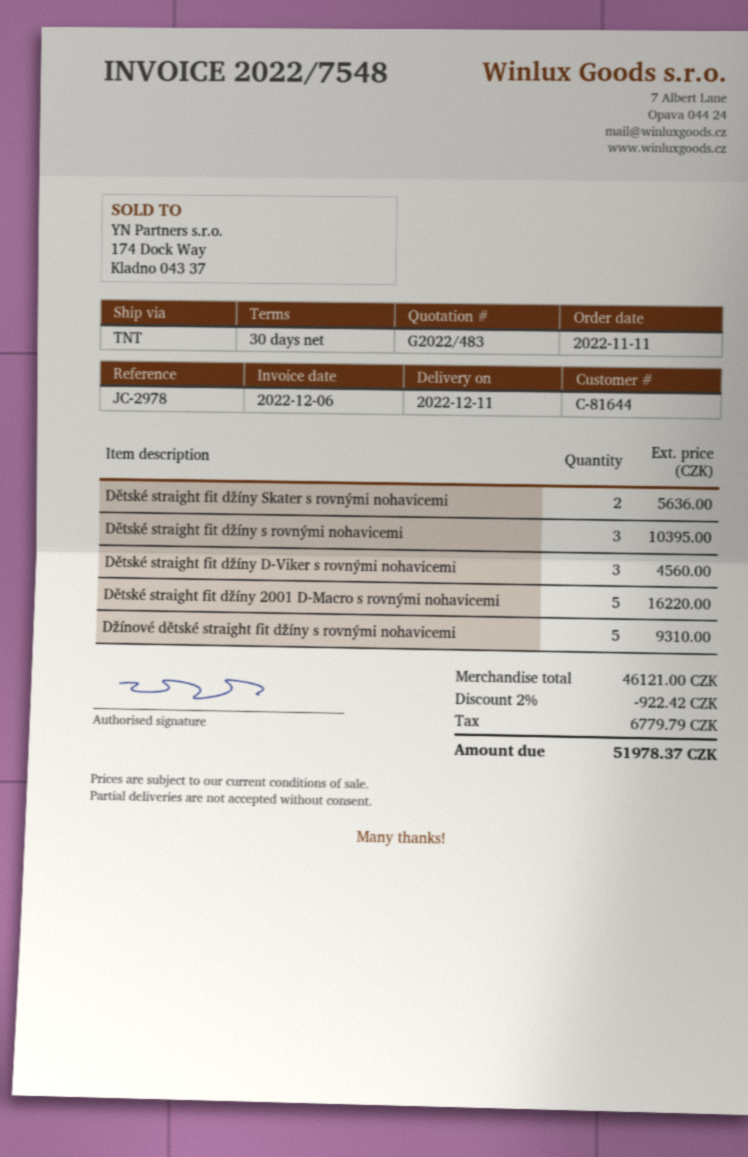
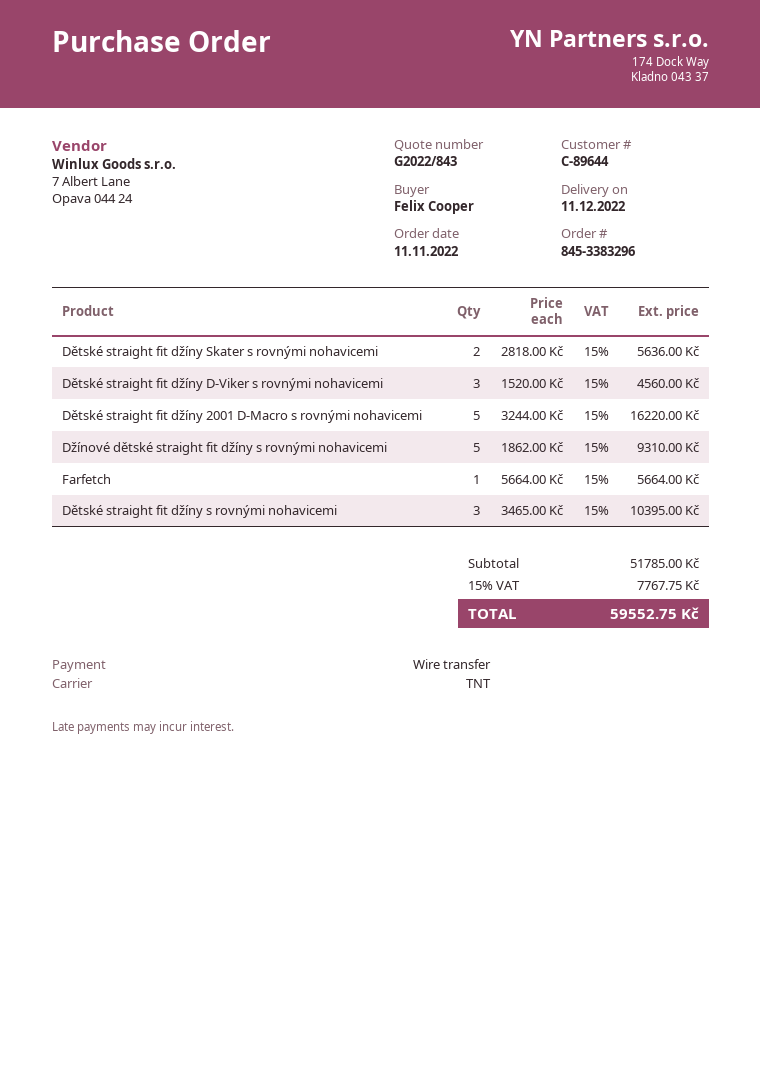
quote number: G2022/483 -> G2022/843
customer number: C-81644 -> C-89644
Farfetch: none -> 1 for 5664.00
subtotal: 46121.00 -> 51785.00
discount: 2% = 922.42 -> none
tax: 6779.79 -> 7767.75
total: 51978.37 -> 59552.75

